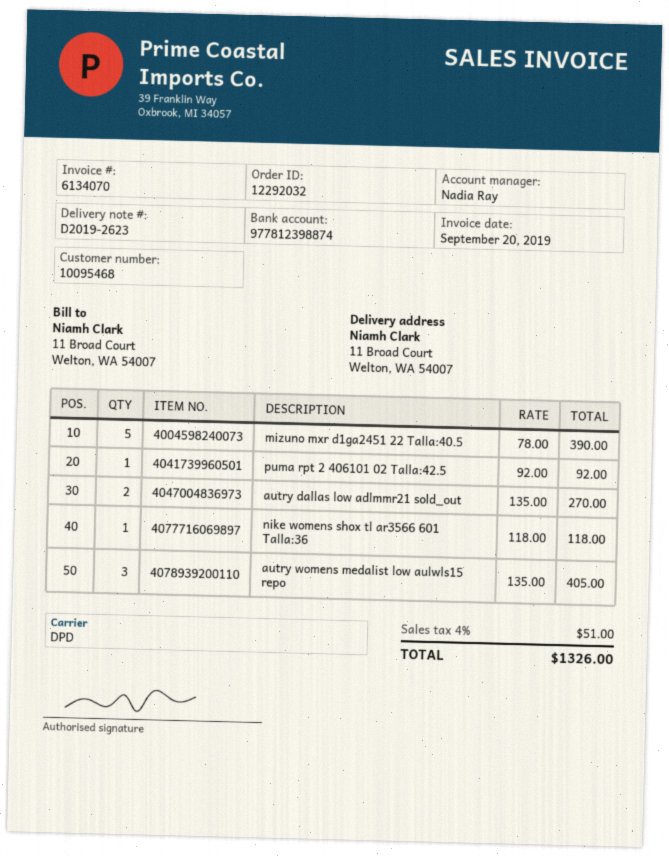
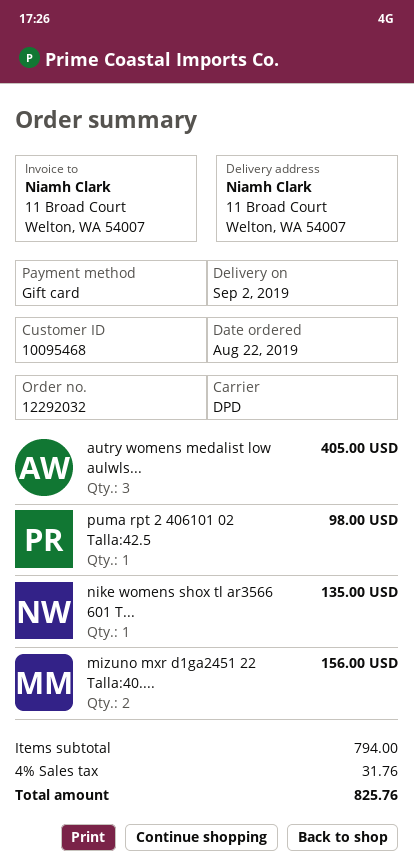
mizuno mxr d1ga2451 22 Talla:40.5: 5 for 390.00 -> 2 for 156.00
puma rpt 2 406101 02 Talla:42.5: 1 for 92.00 -> 1 for 98.00
autry dallas low adlmmr21 sold_out: 2 for 270.00 -> none
nike womens shox tl ar3566 601 Talla:36: 1 for 118.00 -> 1 for 135.00
tax: 4% = 51.00 -> 4% = 31.76
total: 1326.00 -> 825.76

